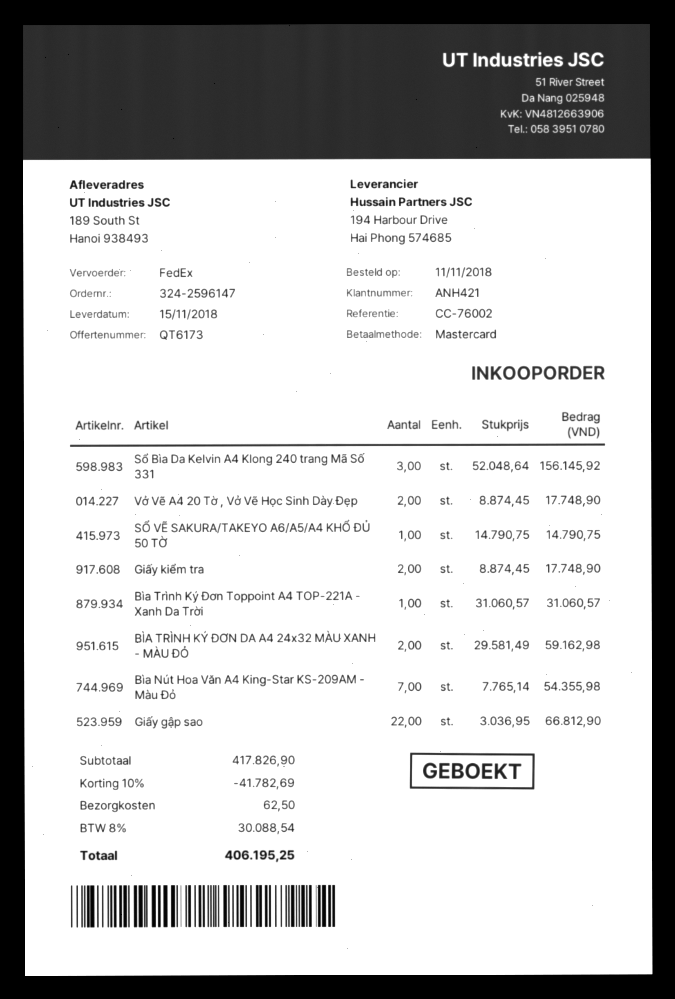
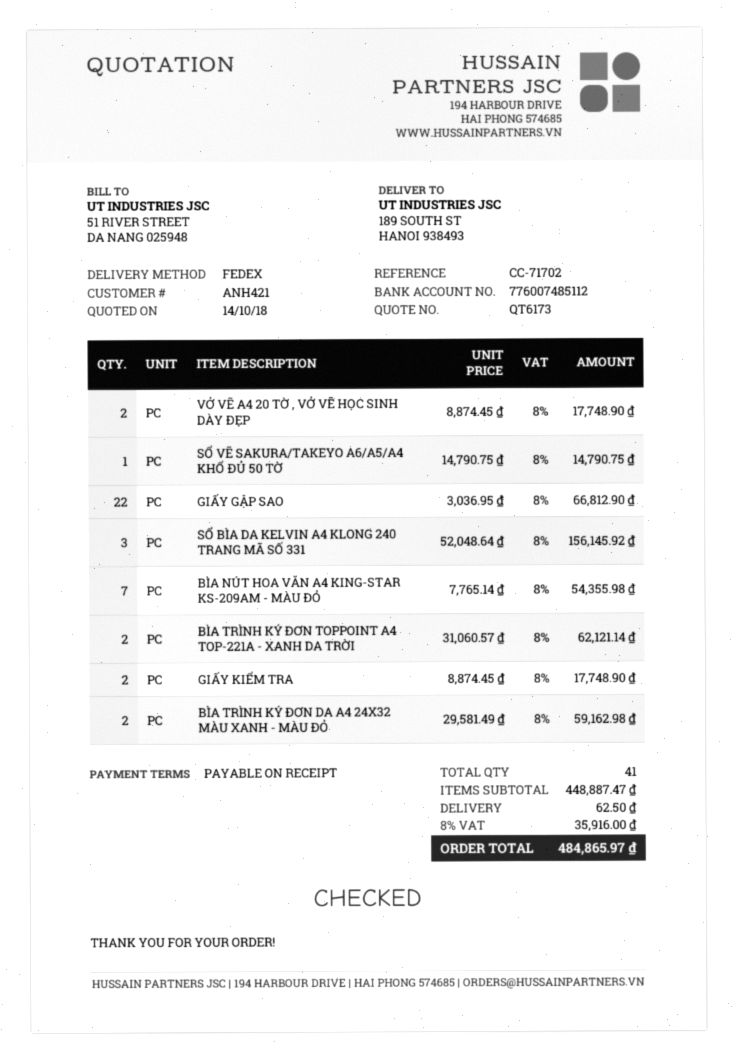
reference: CC-76002 -> CC-71702
Bìa Trình Ký Đơn Toppoint A4 TOP-221A - Xanh Da Trời: 1 x 31060.57 = 31060.57 -> 2 x 31060.57 = 62121.14
subtotal: 417826.90 -> 448887.47
discount: 10% = 41782.69 -> none
tax: 8% = 30088.54 -> 8% = 35916.00
total: 406195.25 -> 484865.97

